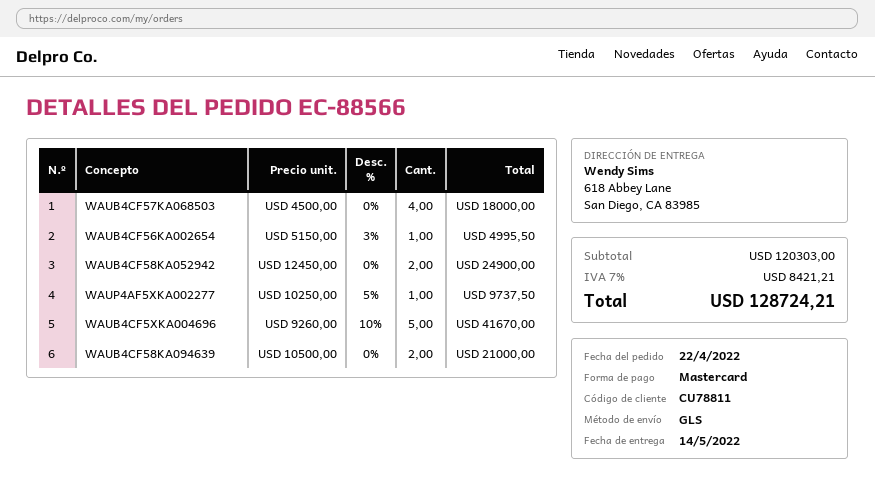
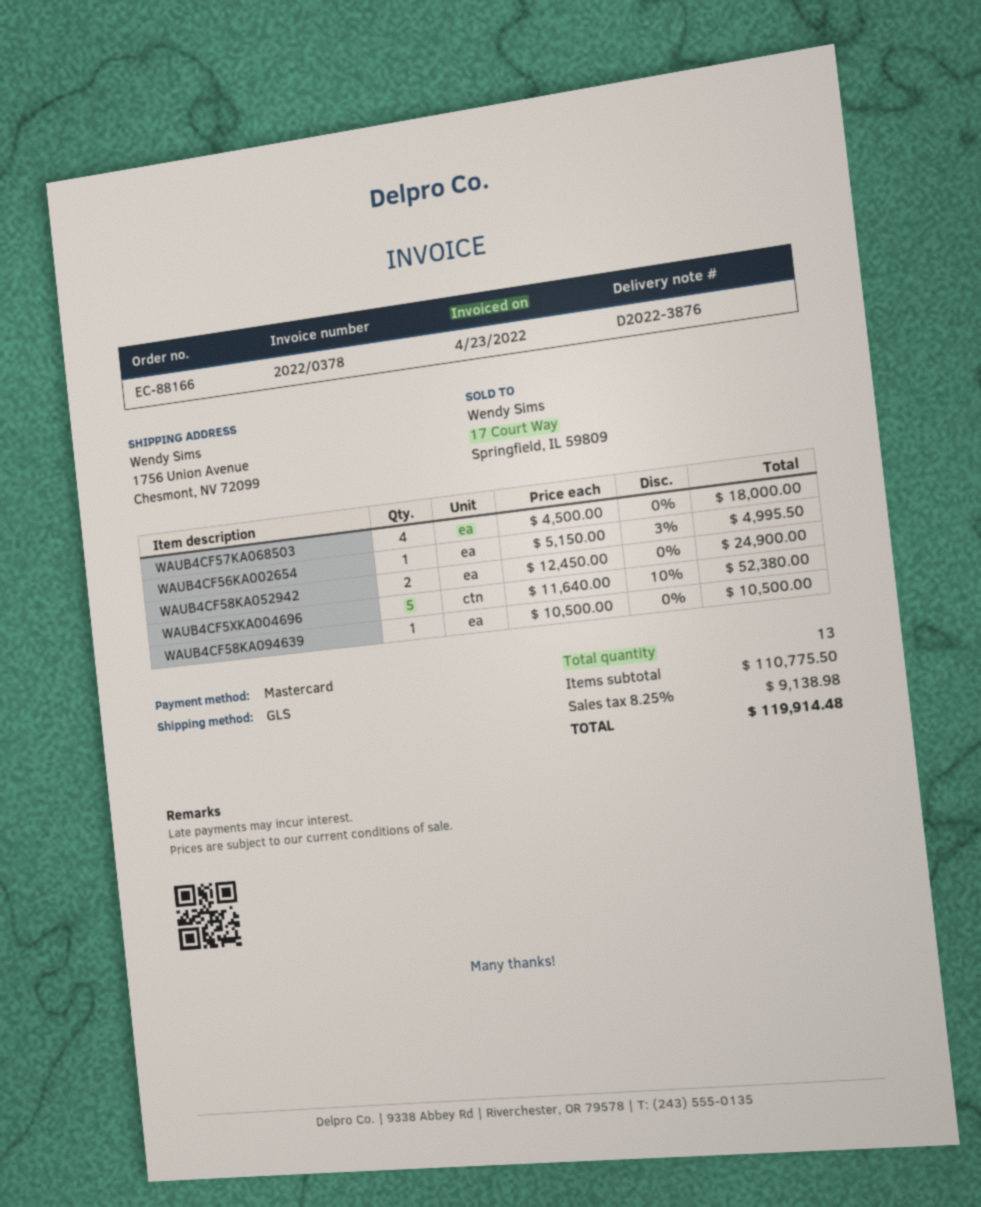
order number: EC-88566 -> EC-88166
ship to: 618 Abbey Lane, San Diego, CA 83985 -> 1756 Union Avenue, Chesmont, NV 72099
WAUP4AF5XKA002277: 1 x 10250.00 - 5% = 9737.50 -> none
WAUB4CF5XKA004696: 5 x 9260.00 - 10% = 41670.00 -> 5 x 11640.00 - 10% = 52380.00
WAUB4CF58KA094639: 2 x 10500.00 = 21000.00 -> 1 x 10500.00 = 10500.00
subtotal: 120303.00 -> 110775.50
tax: 7% = 8421.21 -> 8.25% = 9138.98
total: 128724.21 -> 119914.48

